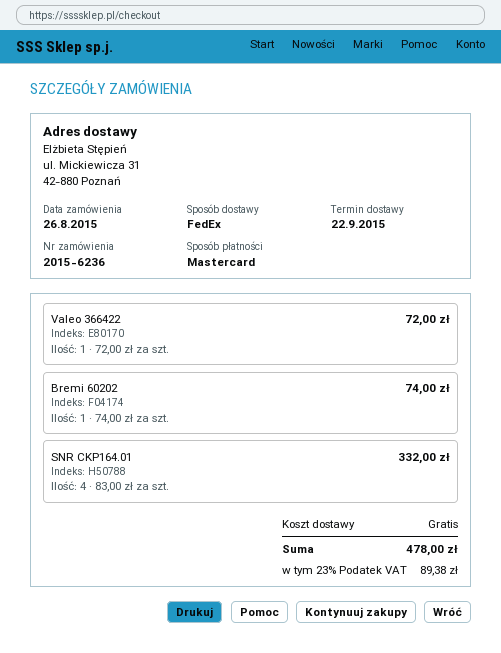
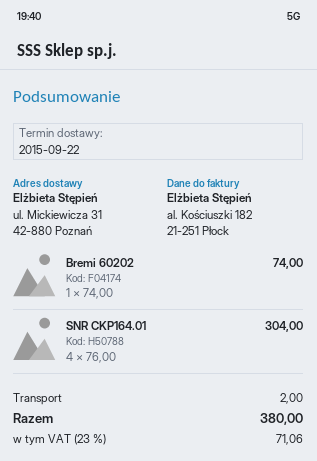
Valeo 366422: 1 x 72.00 = 72.00 -> none
SNR CKP164.01: 4 x 83.00 = 332.00 -> 4 x 76.00 = 304.00
shipping: 0.00 -> 2.00
tax: 23% = 89.38 -> 23% = 71.06
total: 478.00 -> 380.00

